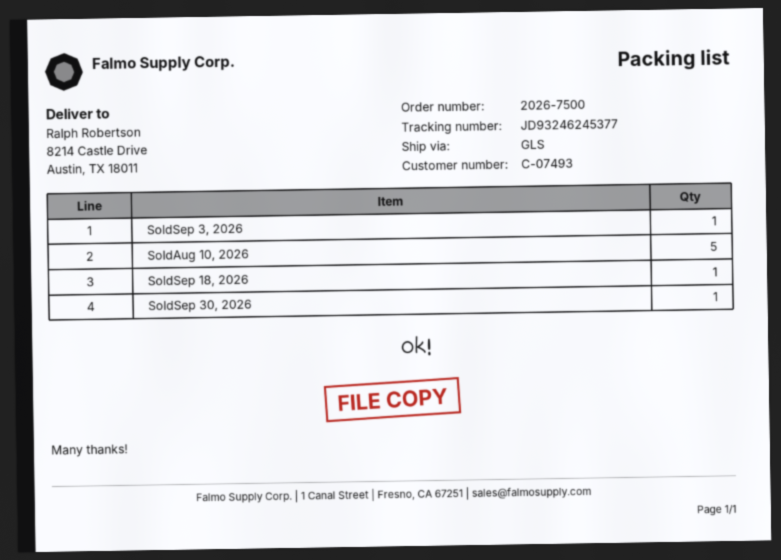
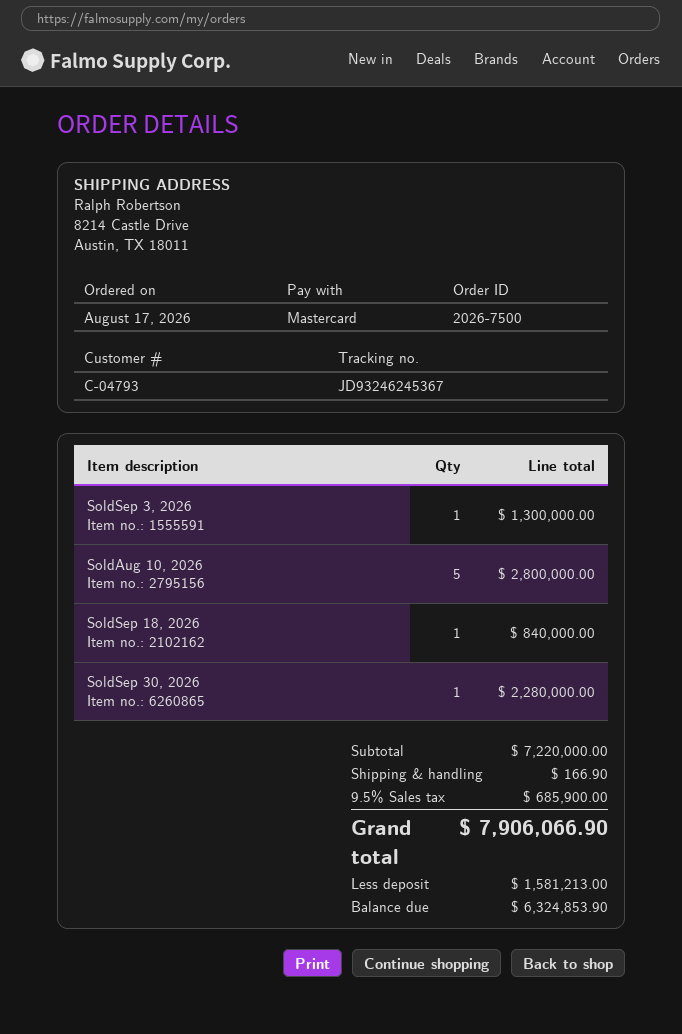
customer number: C-07493 -> C-04793
tracking number: JD93246245377 -> JD93246245367

